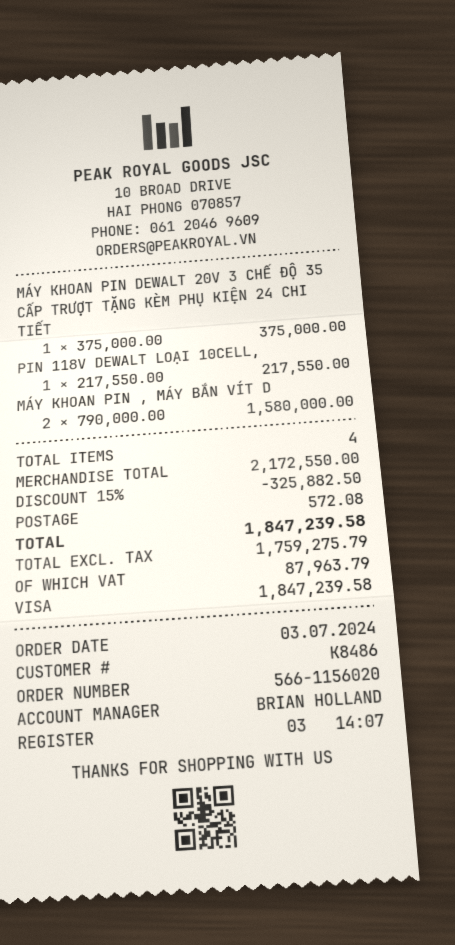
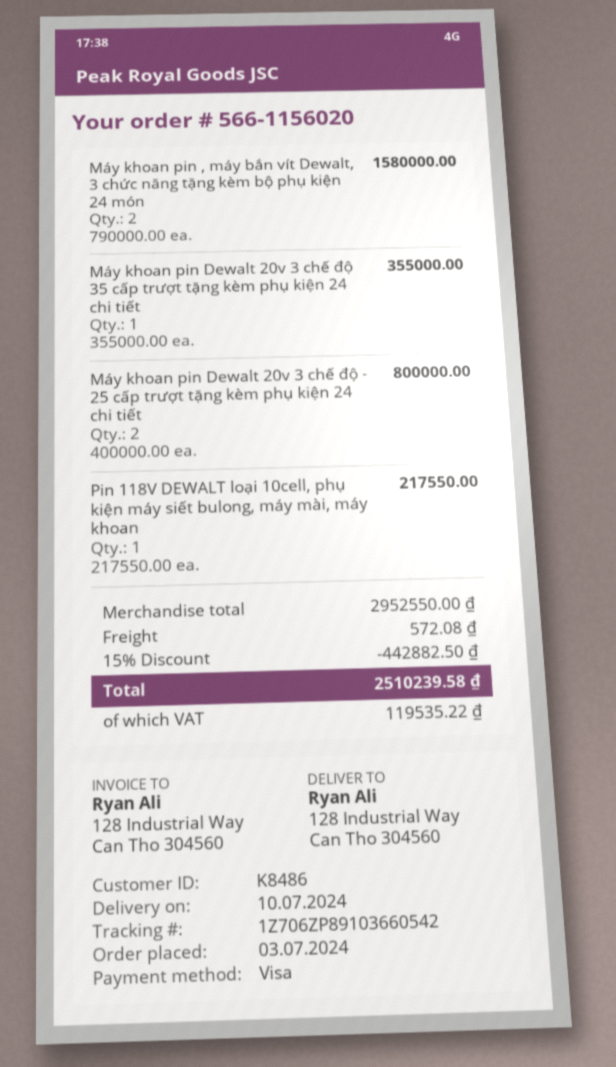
MÁY KHOAN PIN DEWALT 20V 3 CHẾ ĐỘ 35 CẤP TRƯỢT TẶNG KÈM PHỤ KIỆN 24 CHI TIẾT: 1 x 375000.00 = 375000.00 -> 1 x 355000.00 = 355000.00
Máy khoan pin Dewalt 20v 3 chế độ - 25 cấp trượt tặng kèm phụ kiện 24 chi tiết: none -> 2 x 400000.00 = 800000.00
subtotal: 2172550.00 -> 2952550.00
discount: 15% = 325882.50 -> 15% = 442882.50
tax: 87963.79 -> 119535.22
total: 1847239.58 -> 2510239.58

